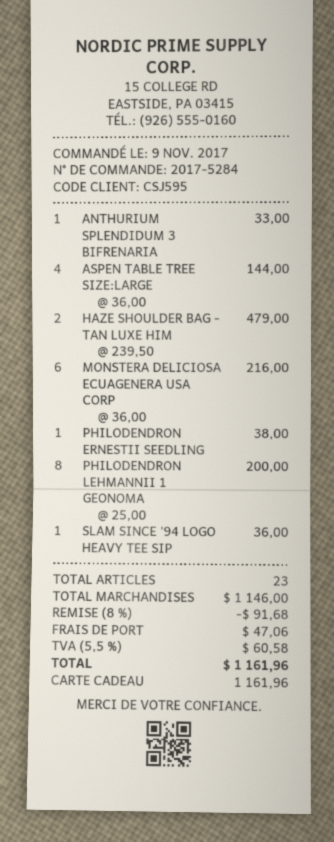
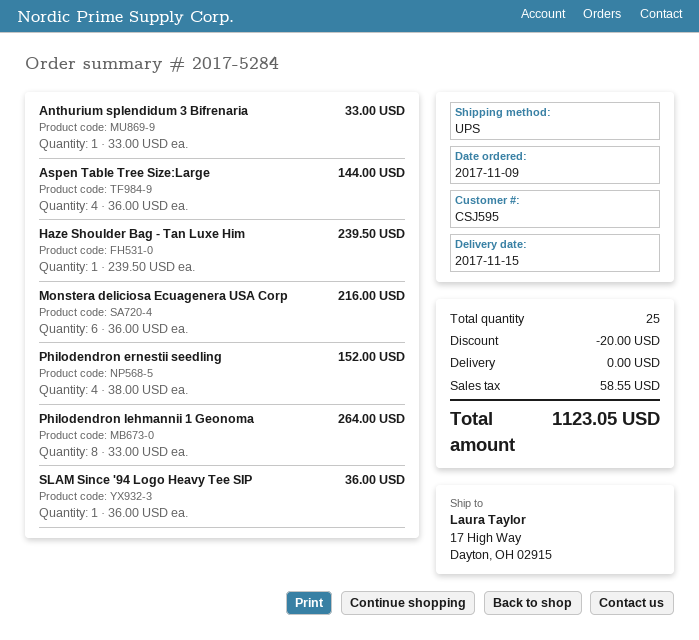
HAZE SHOULDER BAG - TAN LUXE HIM: 2 x 239.50 = 479.00 -> 1 x 239.50 = 239.50
PHILODENDRON ERNESTII SEEDLING: 1 x 38.00 = 38.00 -> 4 x 38.00 = 152.00
PHILODENDRON LEHMANNII 1 GEONOMA: 8 x 25.00 = 200.00 -> 8 x 33.00 = 264.00
total quantity: 23 -> 25
discount: 91.68 -> 20.00
shipping: 47.06 -> 0.00
tax: 60.58 -> 58.55
total: 1161.96 -> 1123.05

